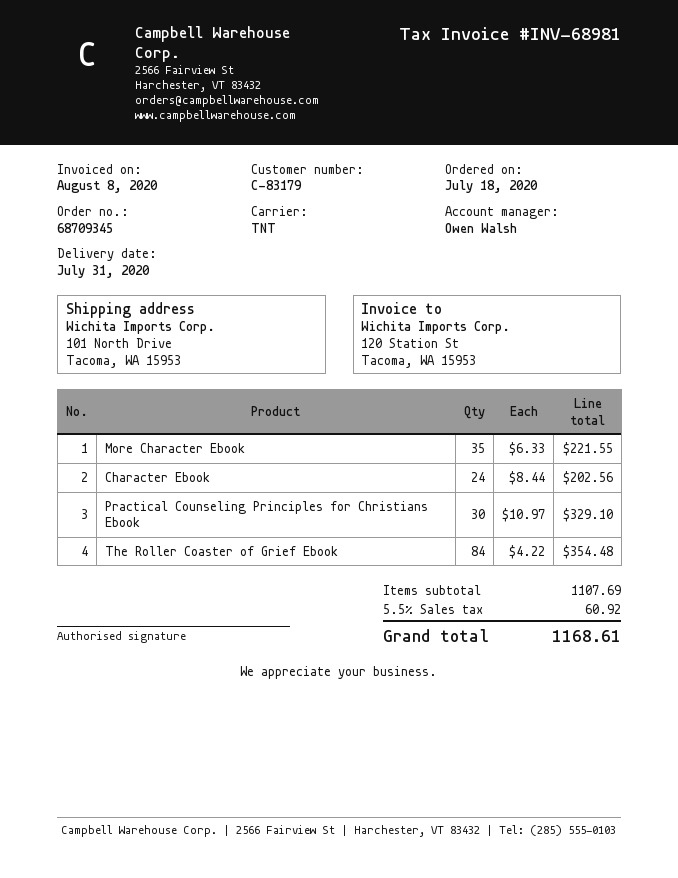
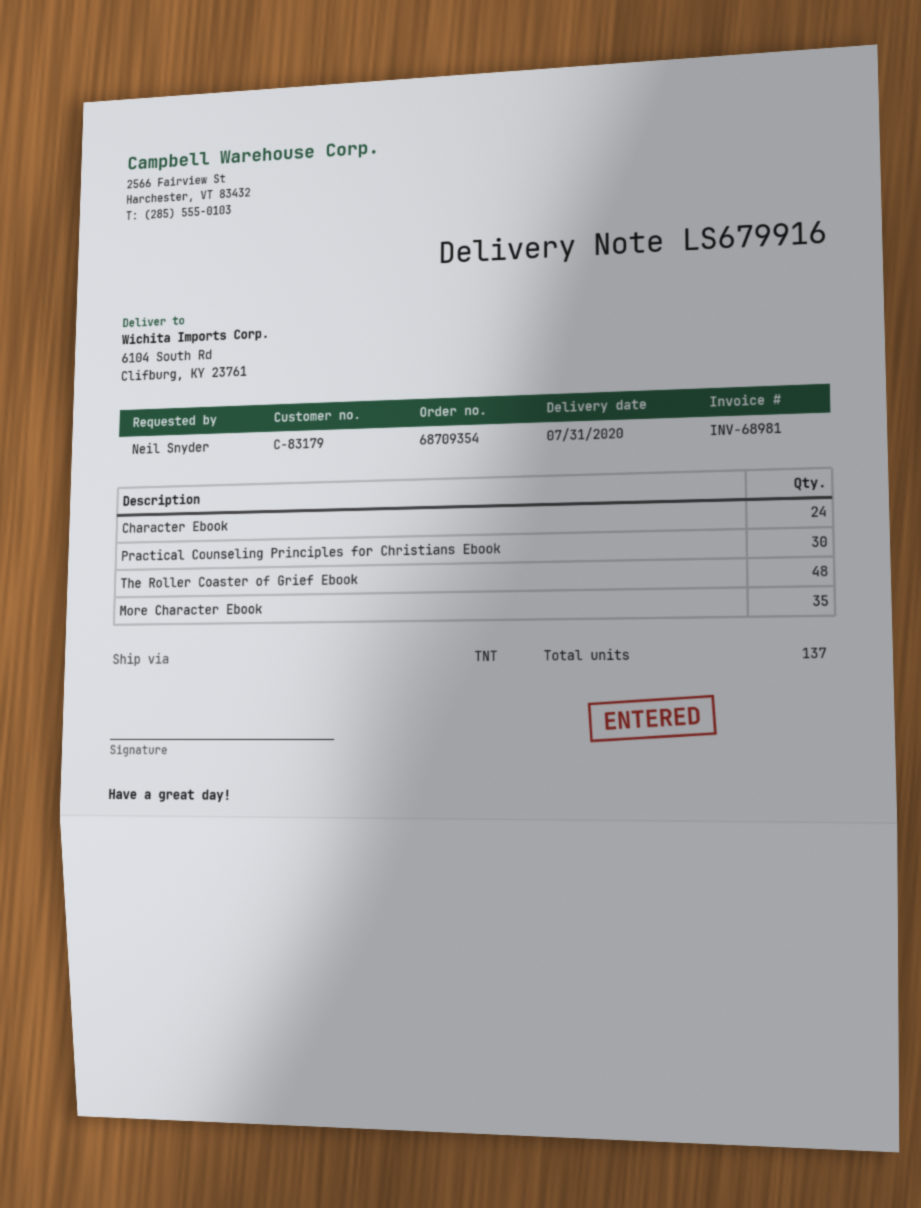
order number: 68709345 -> 68709354
ship to: 101 North Drive, Tacoma, WA 15953 -> 6104 South Rd, Clifburg, KY 23761
The Roller Coaster of Grief Ebook: 84 -> 48

